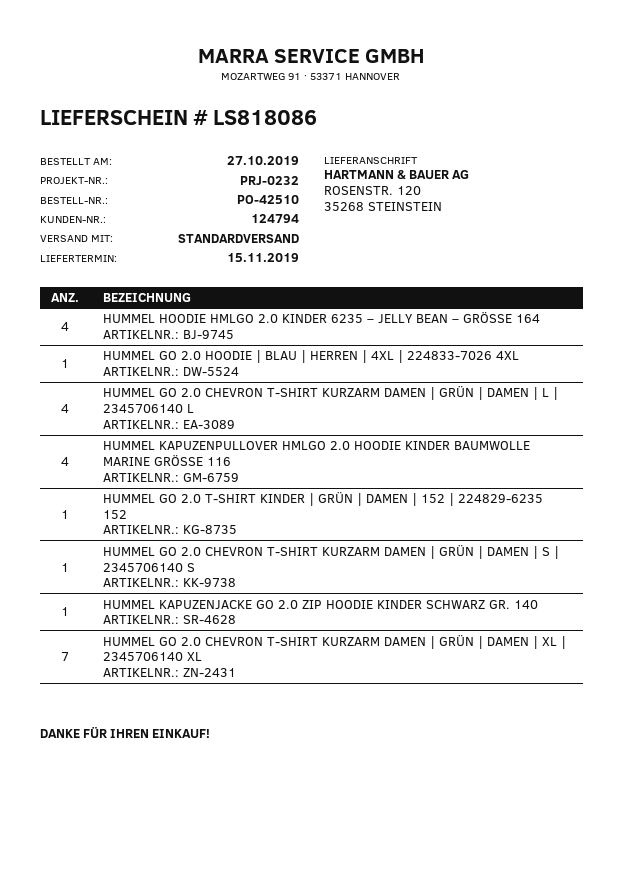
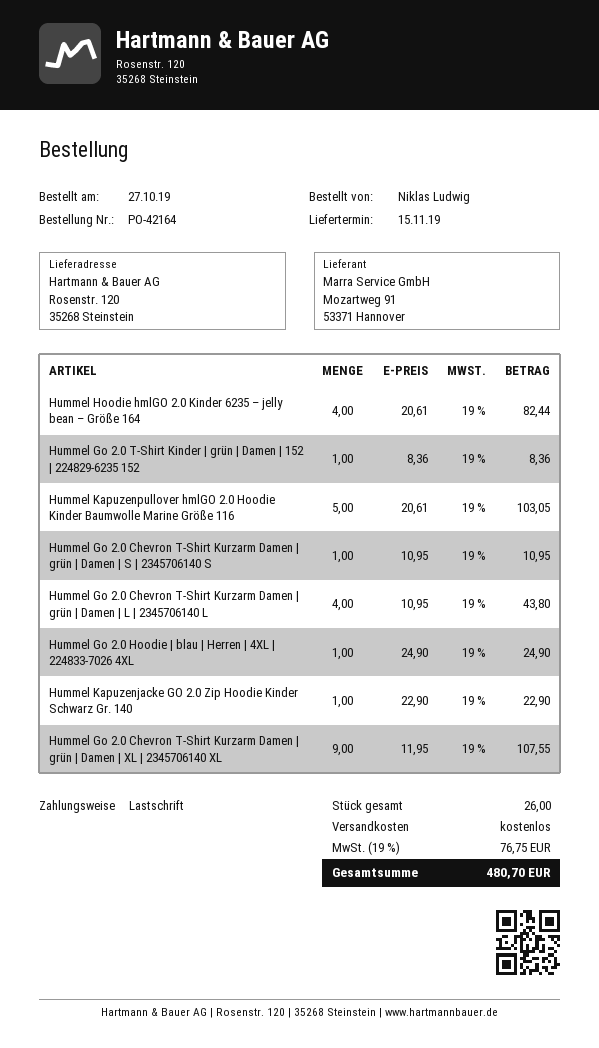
order number: PO-42510 -> PO-42164
HUMMEL KAPUZENPULLOVER HMLGO 2.0 HOODIE KINDER BAUMWOLLE MARINE GRÖSSE 116: 4 -> 5
HUMMEL GO 2.0 CHEVRON T-SHIRT KURZARM DAMEN | GRÜN | DAMEN | XL | 2345706140 XL: 7 -> 9

